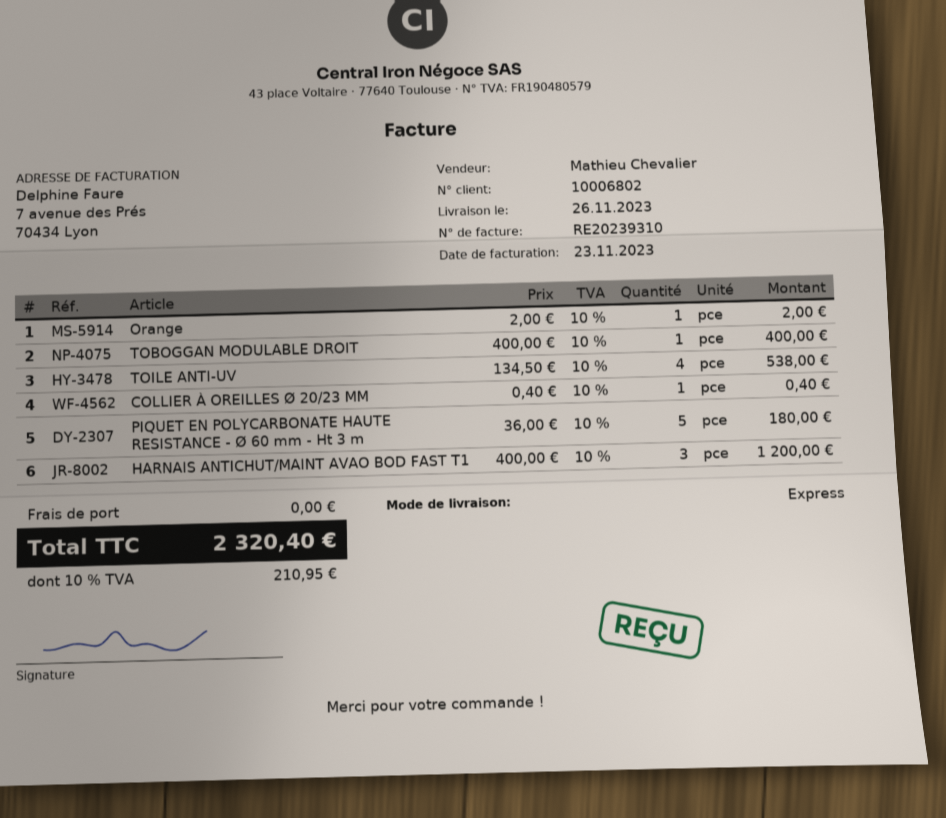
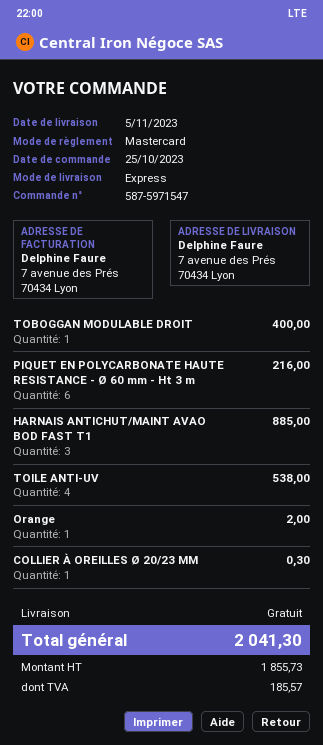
delivery date: 2023-11-26 -> 2023-11-05
COLLIER À OREILLES Ø 20/23 MM: 1 for 0.40 -> 1 for 0.30
PIQUET EN POLYCARBONATE HAUTE RESISTANCE - Ø 60 mm - Ht 3 m: 5 for 180.00 -> 6 for 216.00
HARNAIS ANTICHUT/MAINT AVAO BOD FAST T1: 3 for 1200.00 -> 3 for 885.00
tax: 210.95 -> 185.57
total: 2320.40 -> 2041.30

